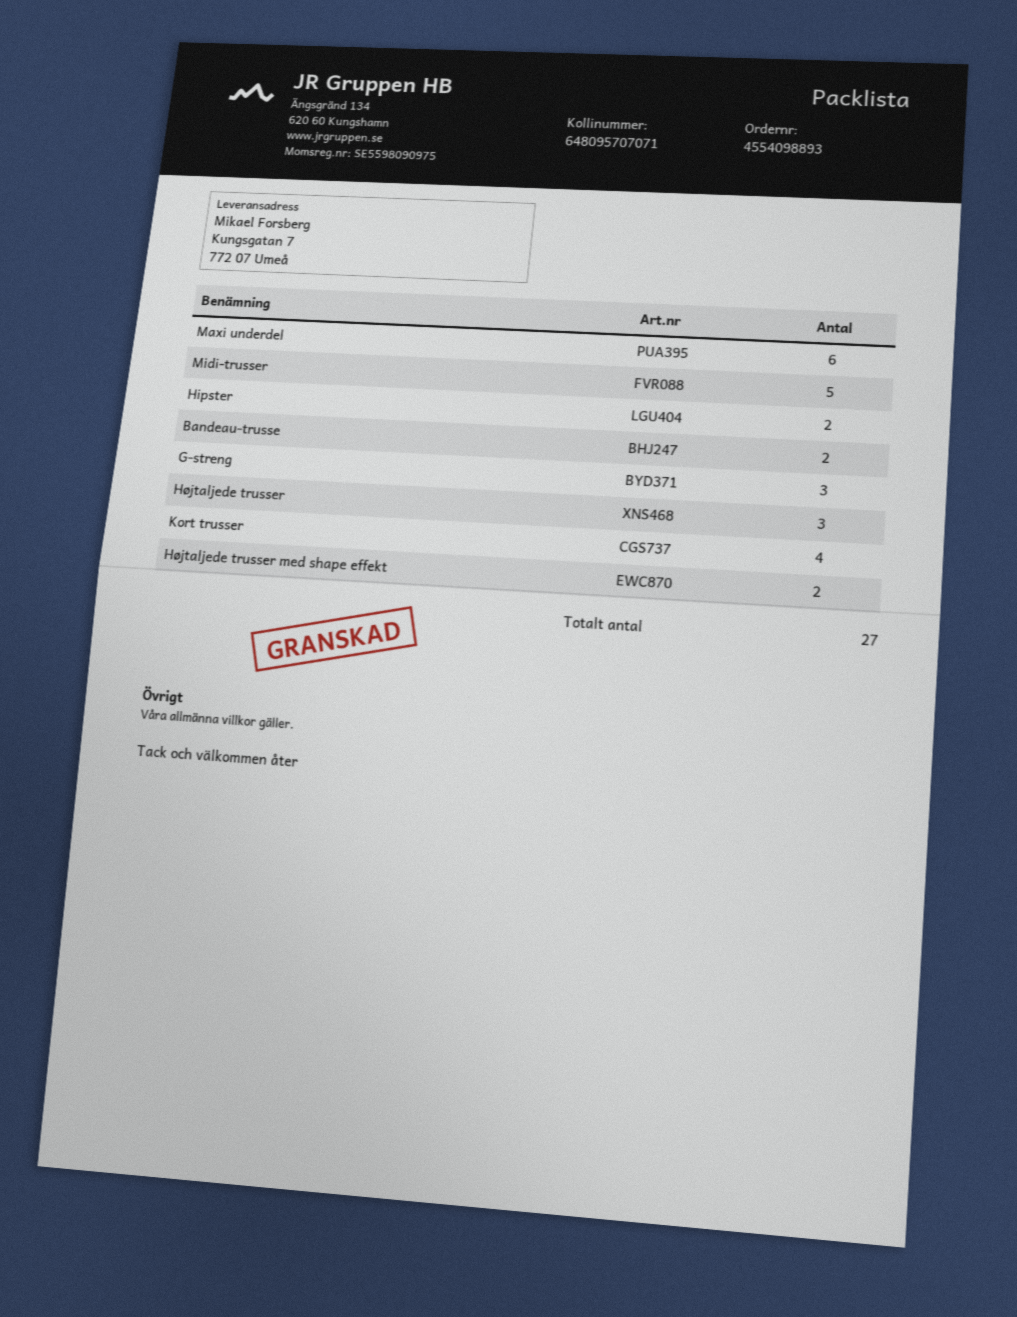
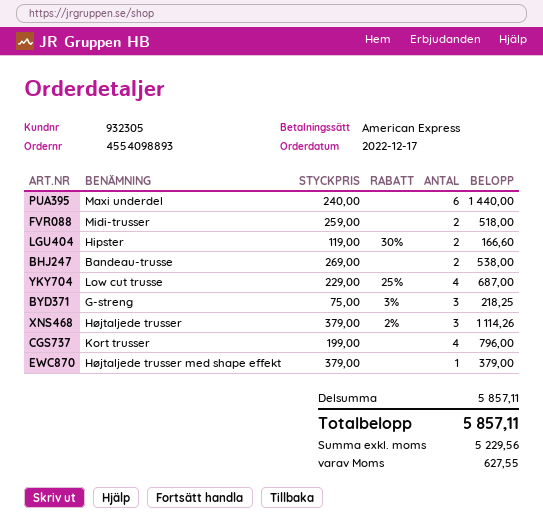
Midi-trusser: 5 -> 2
Højtaljede trusser med shape effekt: 2 -> 1
Low cut trusse: none -> 4

